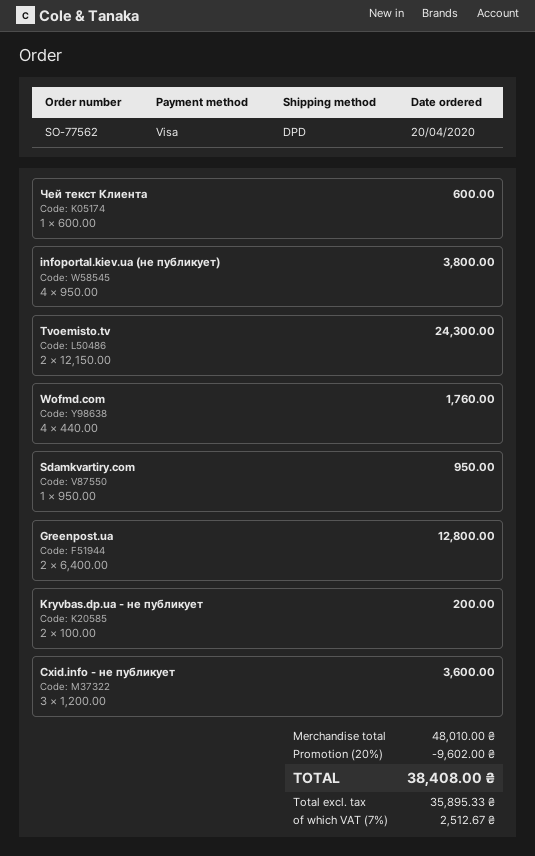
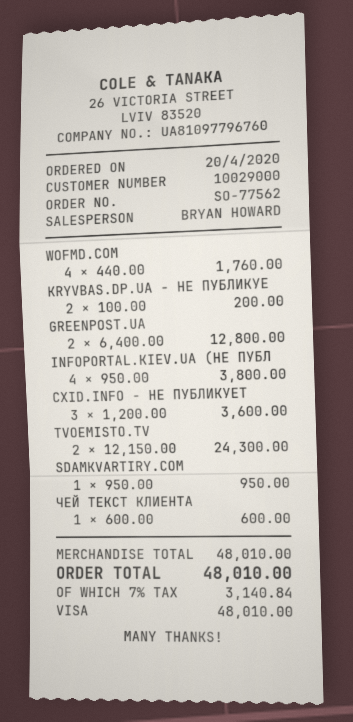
discount: 20% = 9602.00 -> none
tax: 7% = 2512.67 -> 7% = 3140.84
total: 38408.00 -> 48010.00

